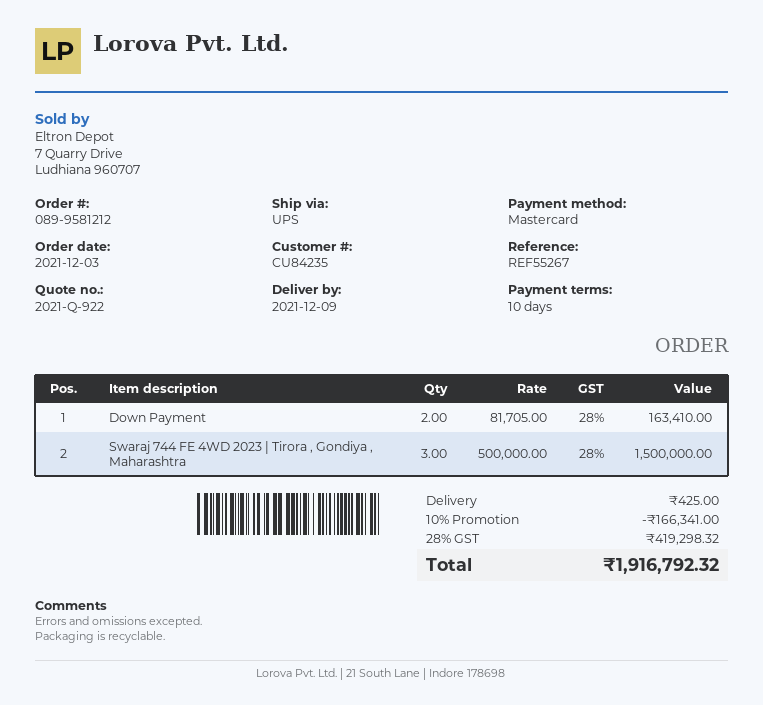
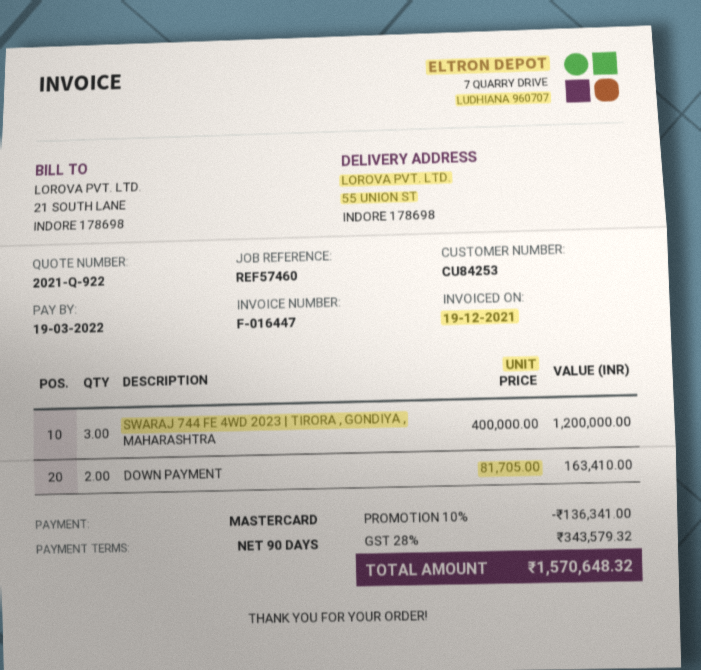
payment terms: 10 days -> 90 days
customer number: CU84235 -> CU84253
reference: REF55267 -> REF57460
Swaraj 744 FE 4WD 2023 | Tirora , Gondiya , Maharashtra: 3 x 500000.00 = 1500000.00 -> 3 x 400000.00 = 1200000.00
discount: 10% = 166341.00 -> 10% = 136341.00
shipping: 425.00 -> none
tax: 28% = 419298.32 -> 28% = 343579.32
total: 1916792.32 -> 1570648.32

